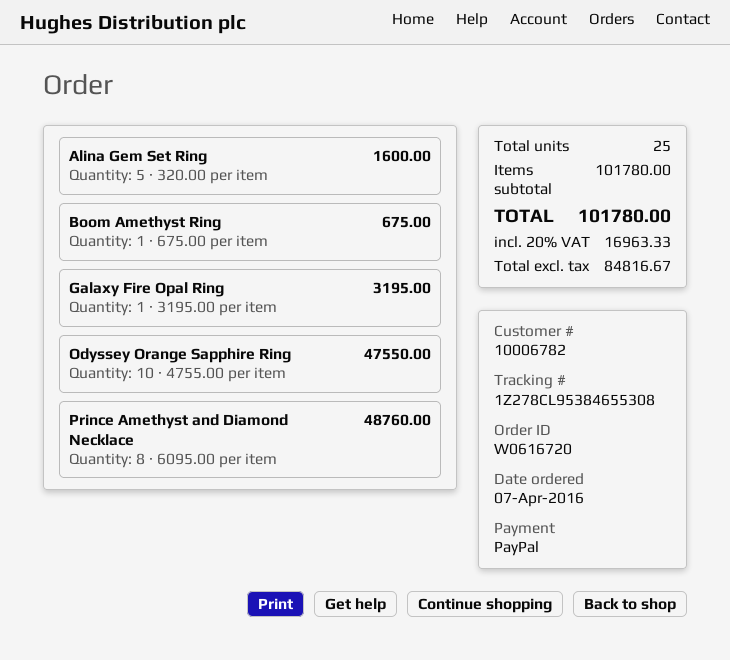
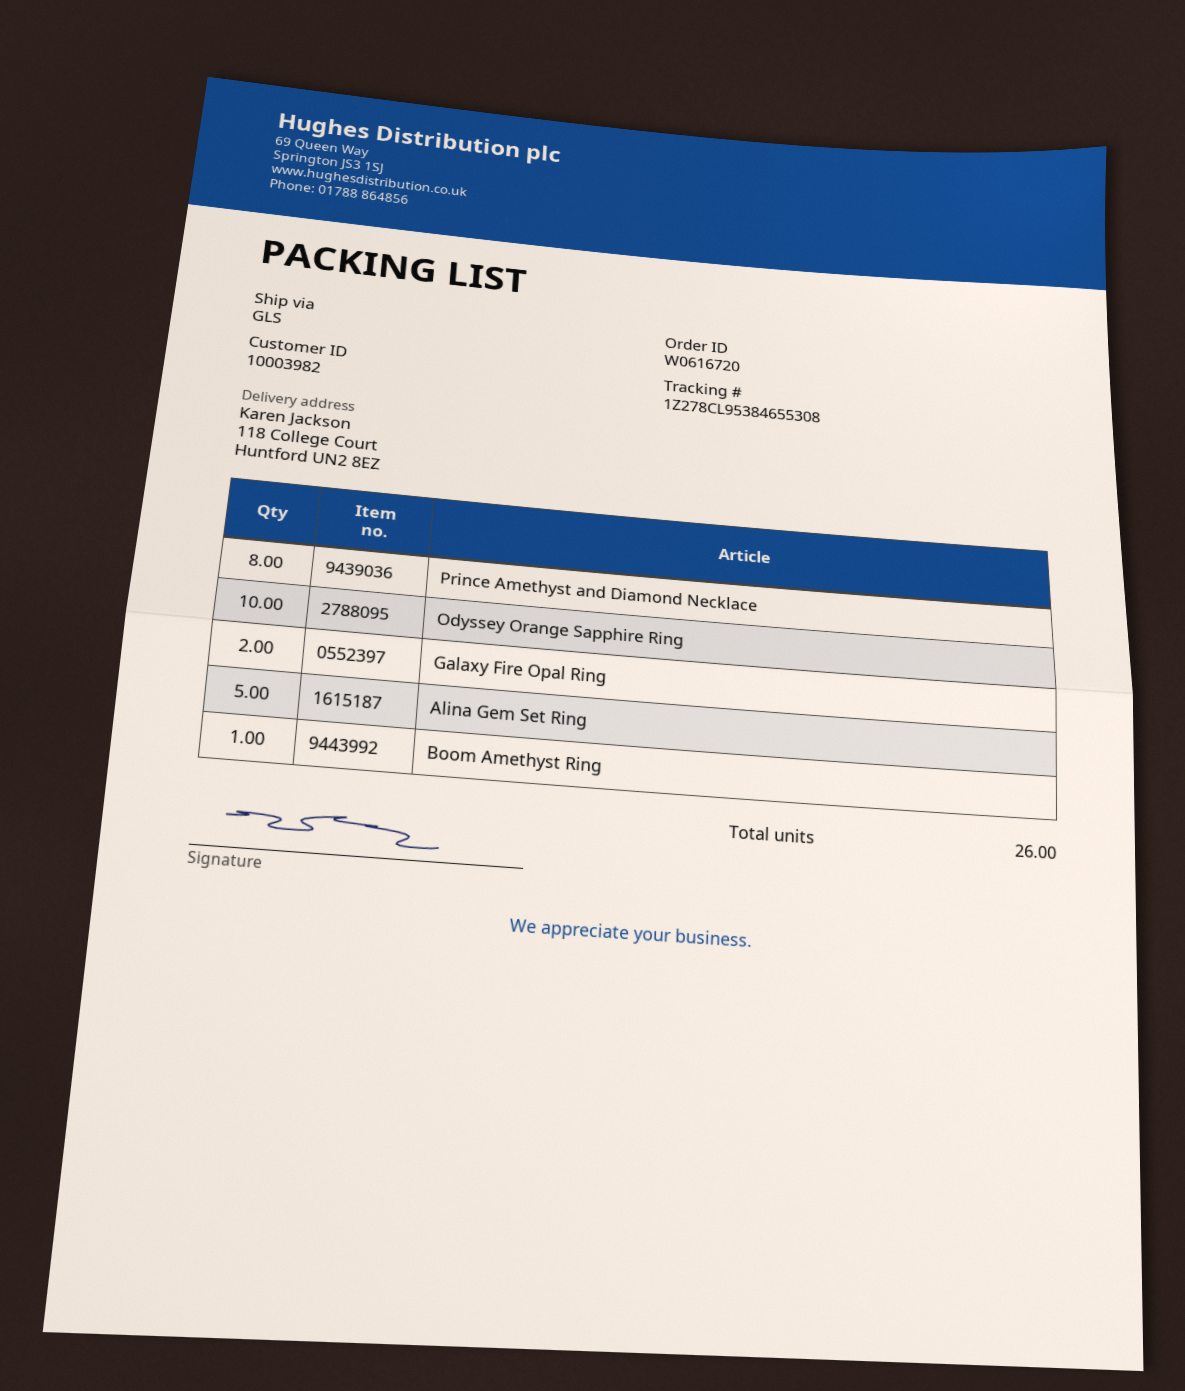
customer number: 10006782 -> 10003982
Galaxy Fire Opal Ring: 1 -> 2
total quantity: 25 -> 26

